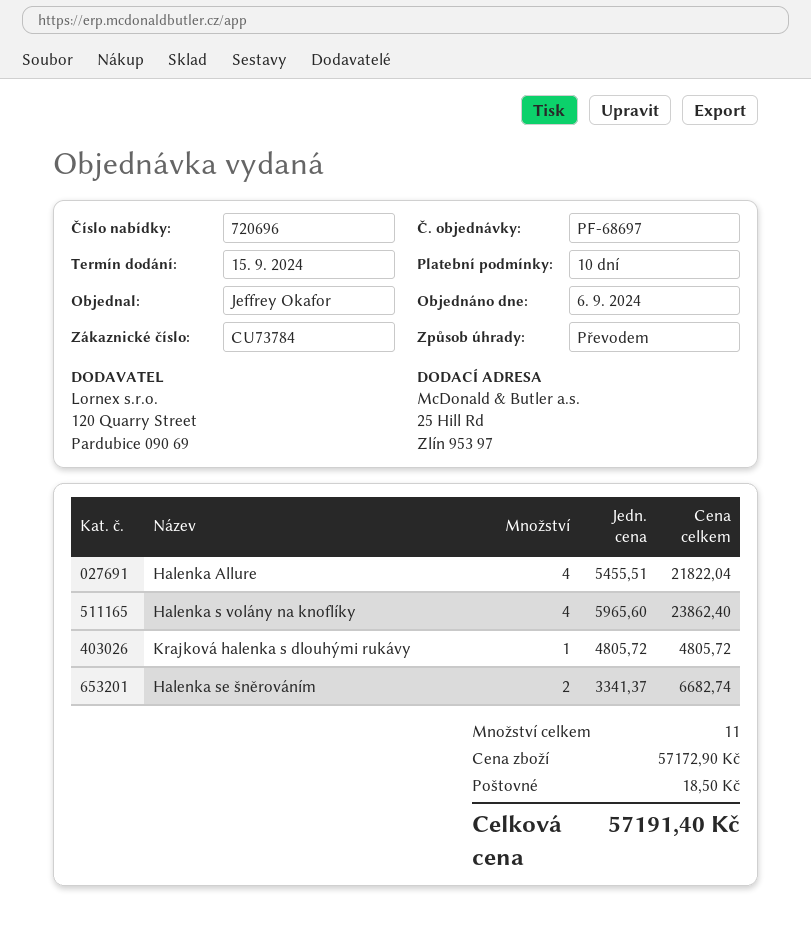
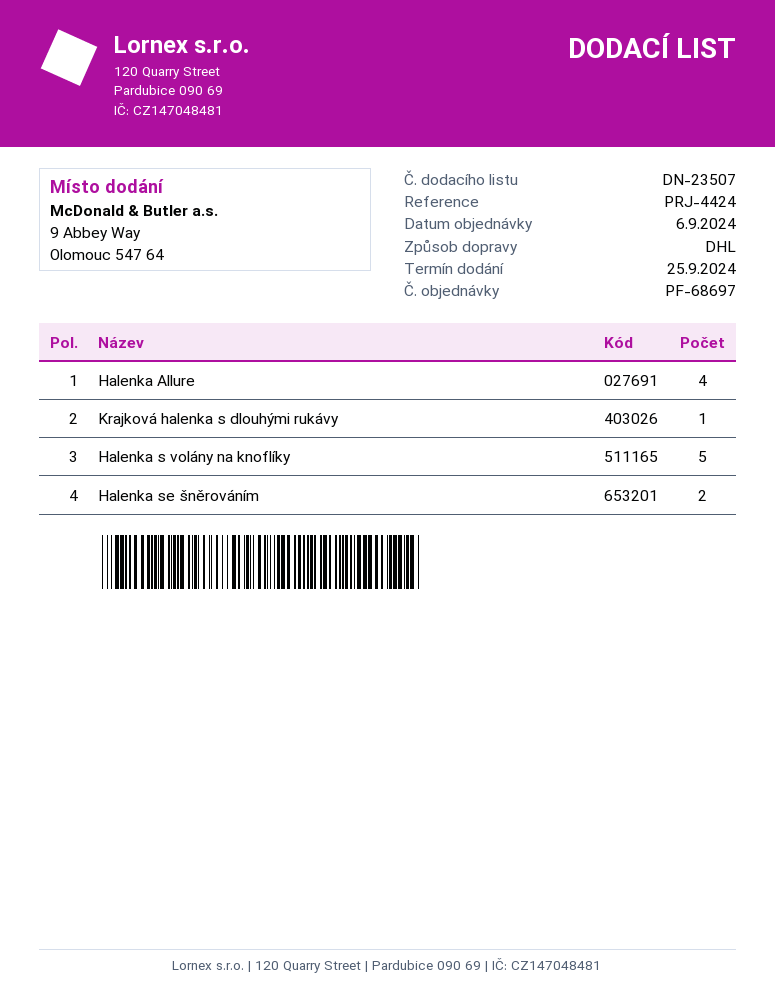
delivery date: 2024-09-15 -> 2024-09-25
ship to: 25 Hill Rd, Zlín 953 97 -> 9 Abbey Way, Olomouc 547 64
Halenka s volány na knoflíky: 4 -> 5

